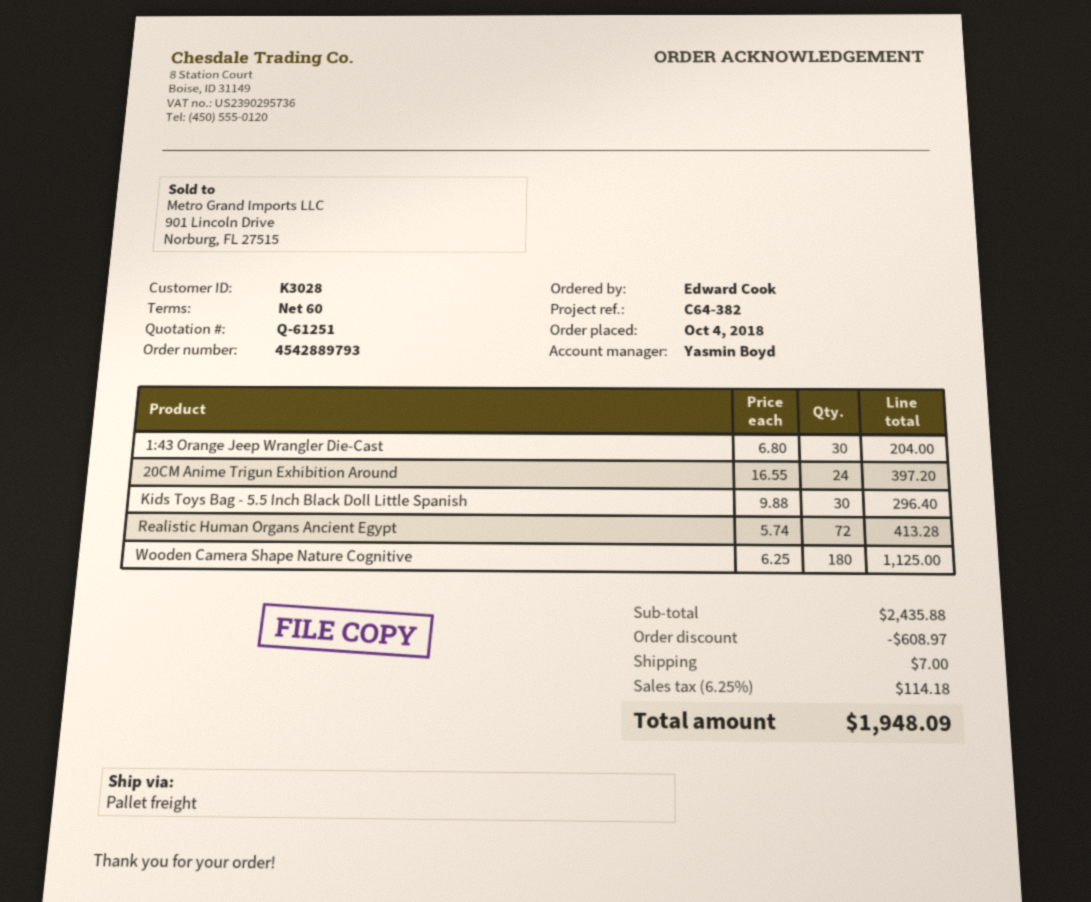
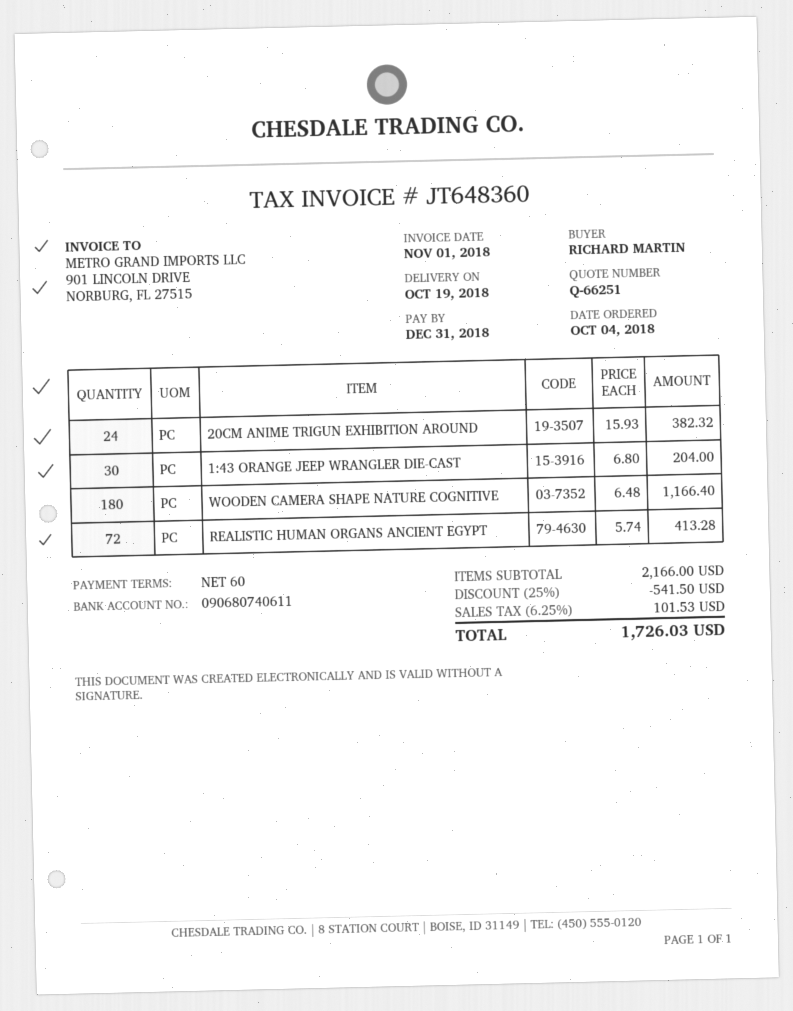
quote number: Q-61251 -> Q-66251
ordered by: Edward Cook -> RICHARD MARTIN
20CM Anime Trigun Exhibition Around: 24 x 16.55 = 397.20 -> 24 x 15.93 = 382.32
Kids Toys Bag - 5.5 Inch Black Doll Little Spanish: 30 x 9.88 = 296.40 -> none
Wooden Camera Shape Nature Cognitive: 180 x 6.25 = 1125.00 -> 180 x 6.48 = 1166.40
subtotal: 2435.88 -> 2166.00
discount: 608.97 -> 541.50
shipping: 7.00 -> none
tax: 6.25% = 114.18 -> 6.25% = 101.53
total: 1948.09 -> 1726.03

